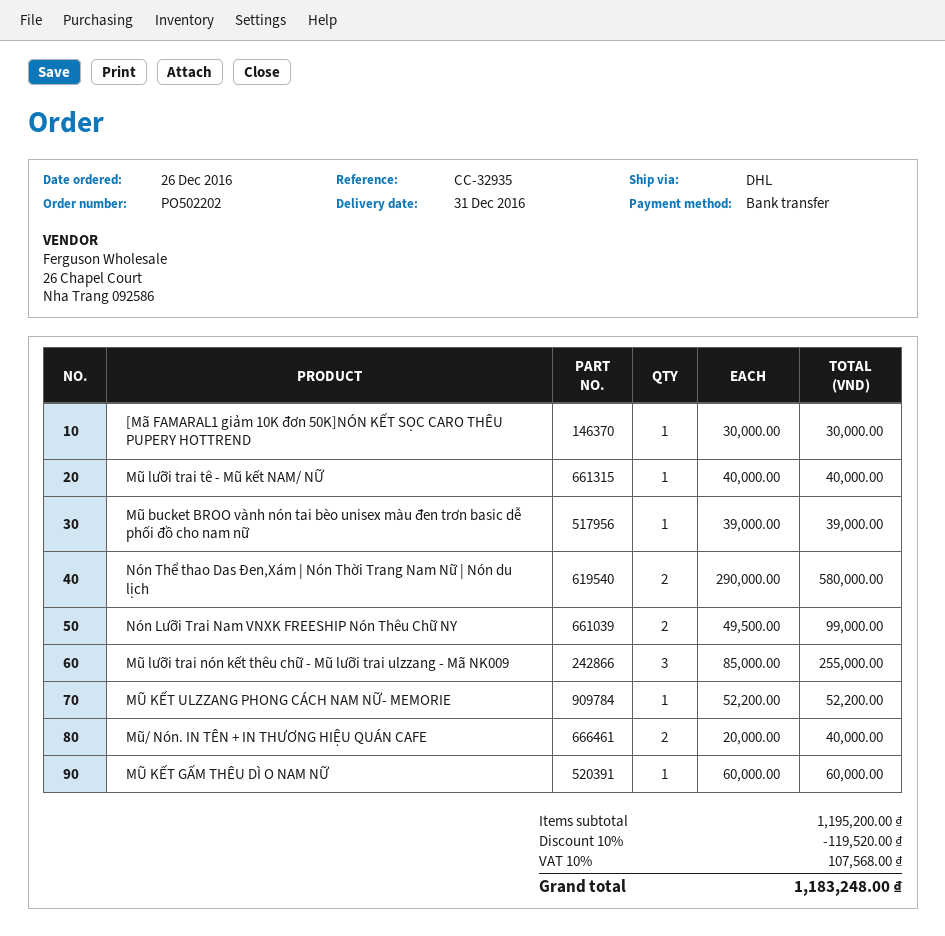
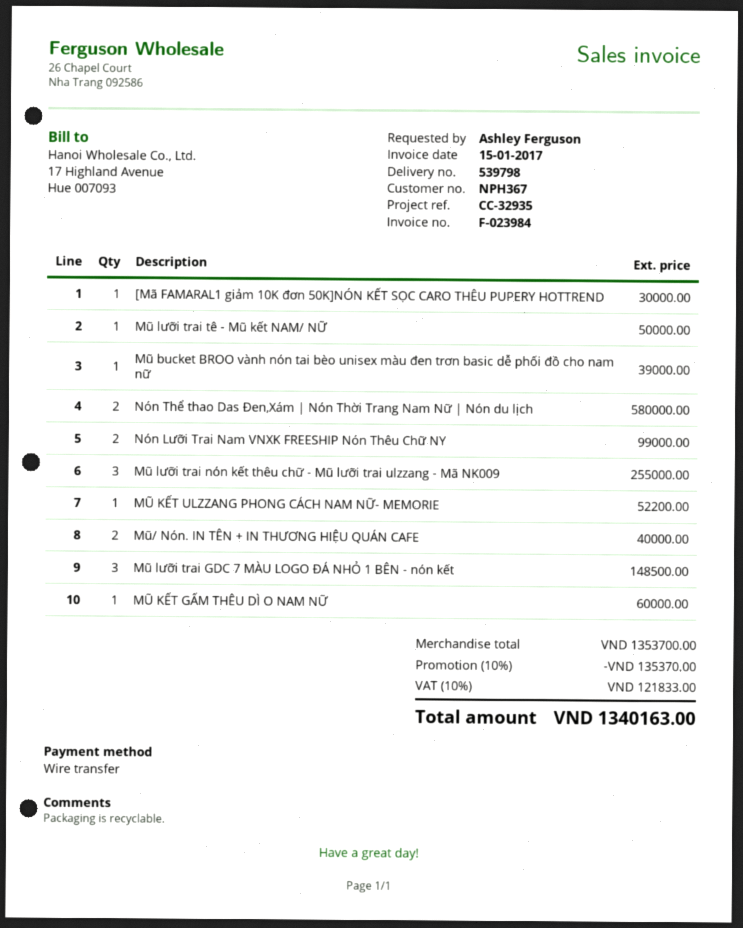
Mũ lưỡi trai tê - Mũ kết NAM/ NỮ: 1 for 40000.00 -> 1 for 50000.00
Mũ lưỡi trai GDC 7 MÀU LOGO ĐÁ NHỎ 1 BÊN - nón kết: none -> 3 for 148500.00
subtotal: 1195200.00 -> 1353700.00
discount: 10% = 119520.00 -> 10% = 135370.00
tax: 10% = 107568.00 -> 10% = 121833.00
total: 1183248.00 -> 1340163.00

